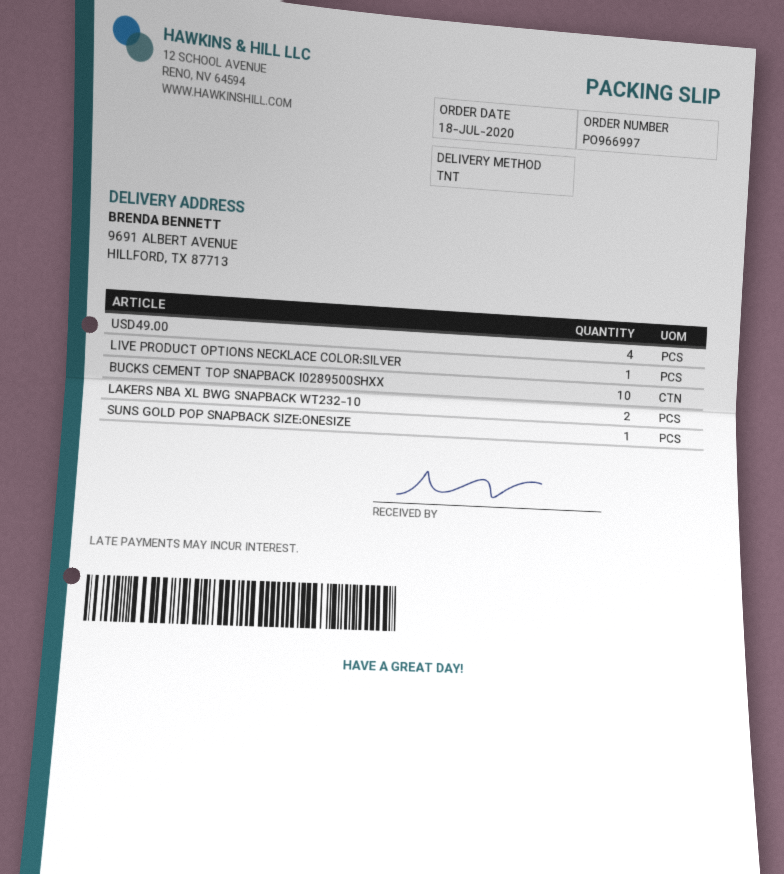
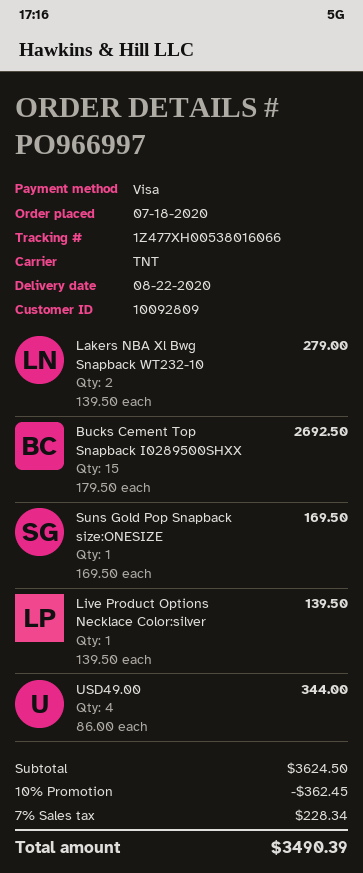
BUCKS CEMENT TOP SNAPBACK I0289500SHXX: 10 -> 15

